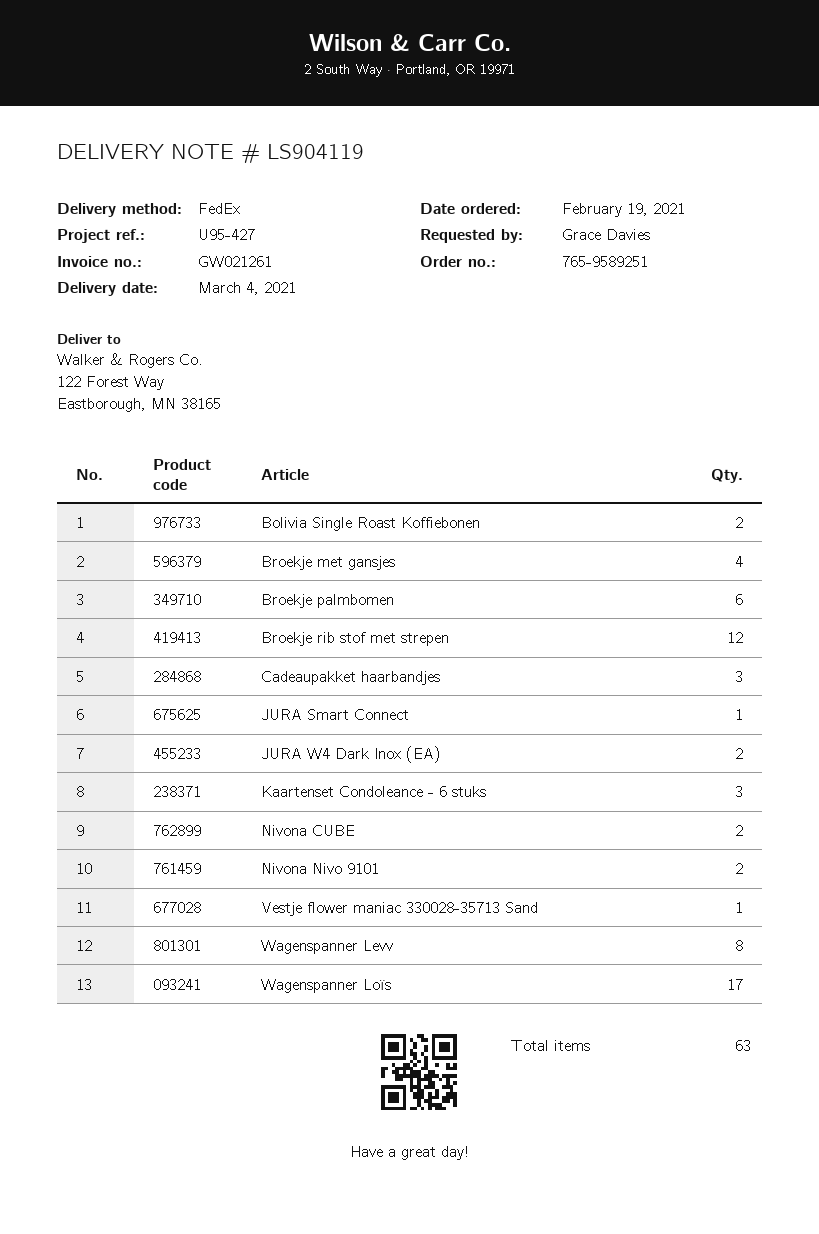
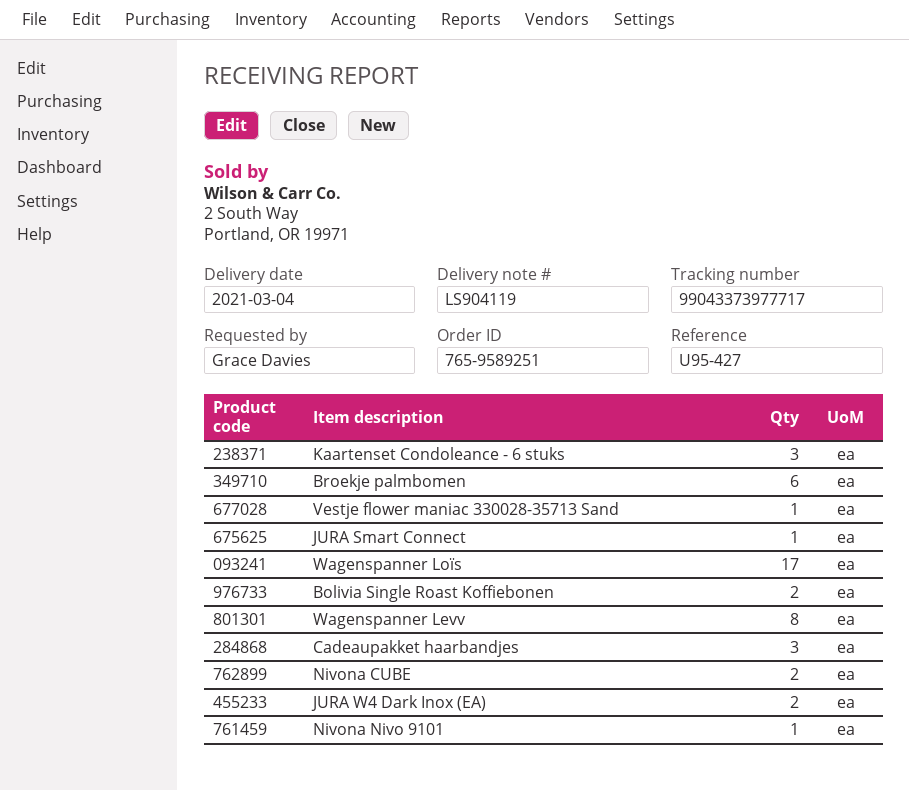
Broekje met gansjes: 4 -> none
Broekje rib stof met strepen: 12 -> none
Nivona Nivo 9101: 2 -> 1

